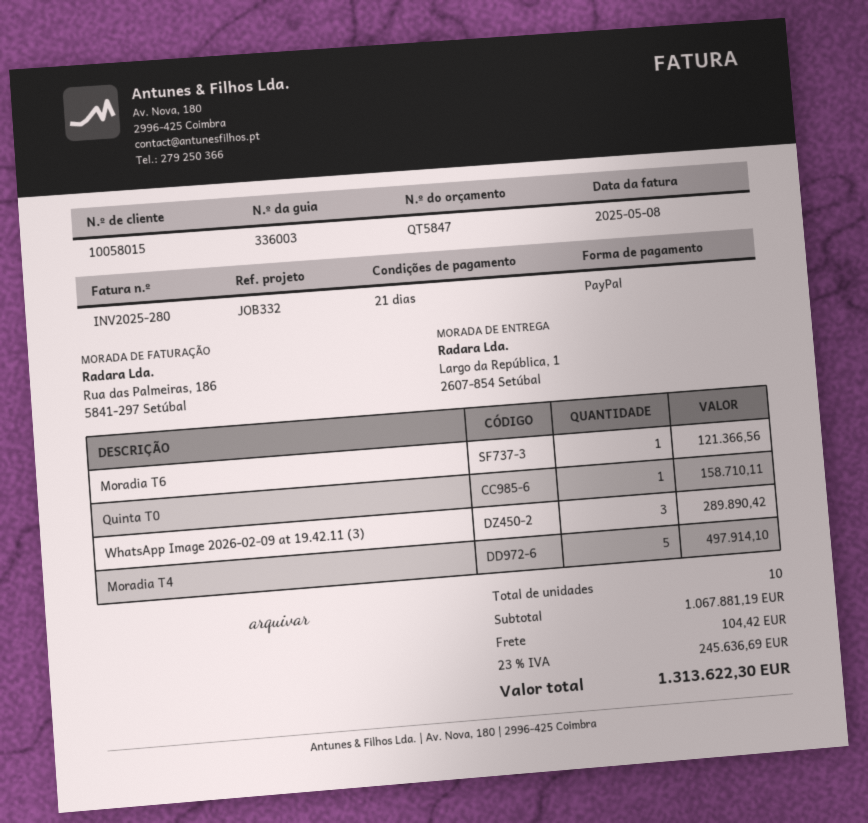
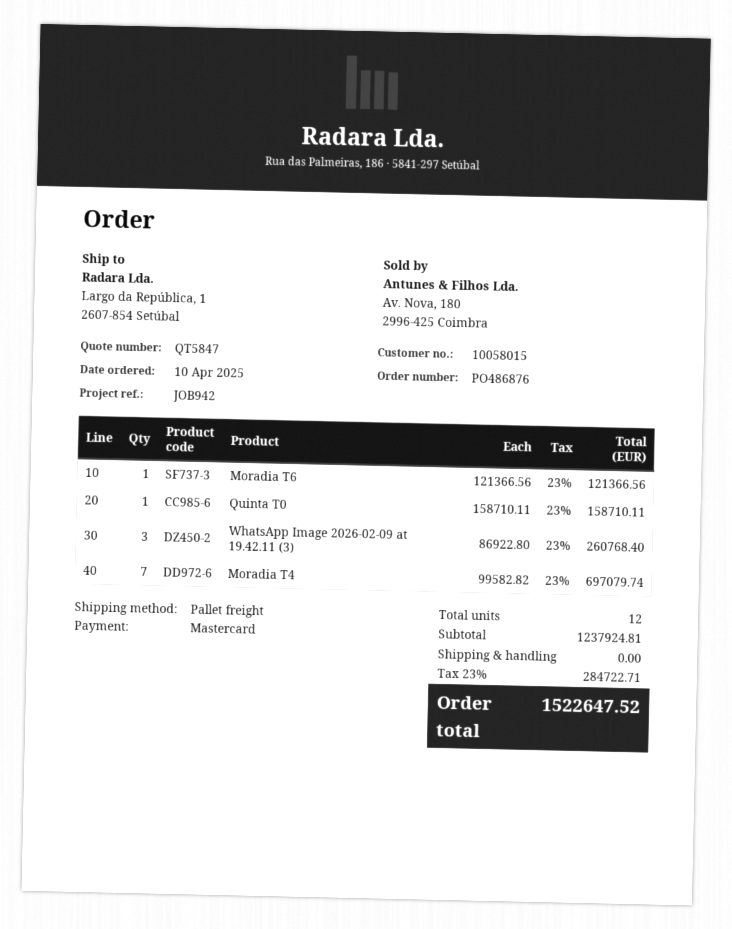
reference: JOB332 -> JOB942
payment method: PayPal -> Mastercard
WhatsApp Image 2026-02-09 at 19.42.11 (3): 3 for 289890.42 -> 3 for 260768.40
Moradia T4: 5 for 497914.10 -> 7 for 697079.74
total quantity: 10 -> 12
subtotal: 1067881.19 -> 1237924.81
shipping: 104.42 -> 0.00
tax: 23% = 245636.69 -> 23% = 284722.71
total: 1313622.30 -> 1522647.52

